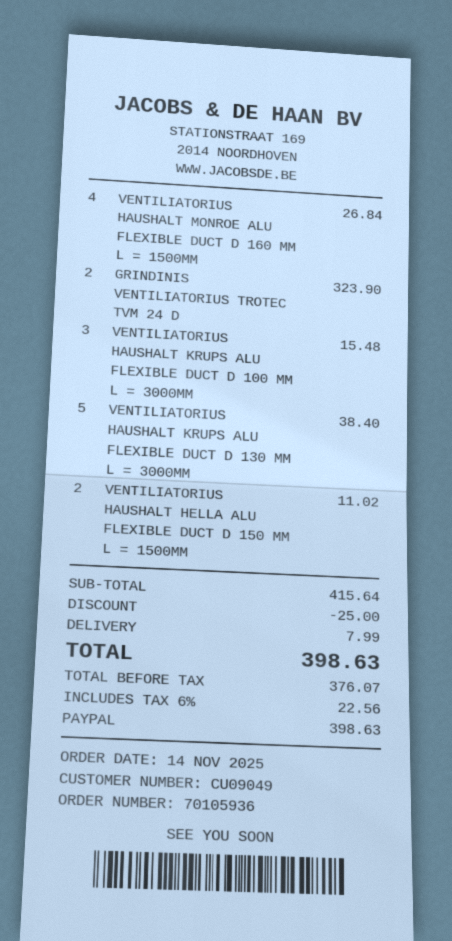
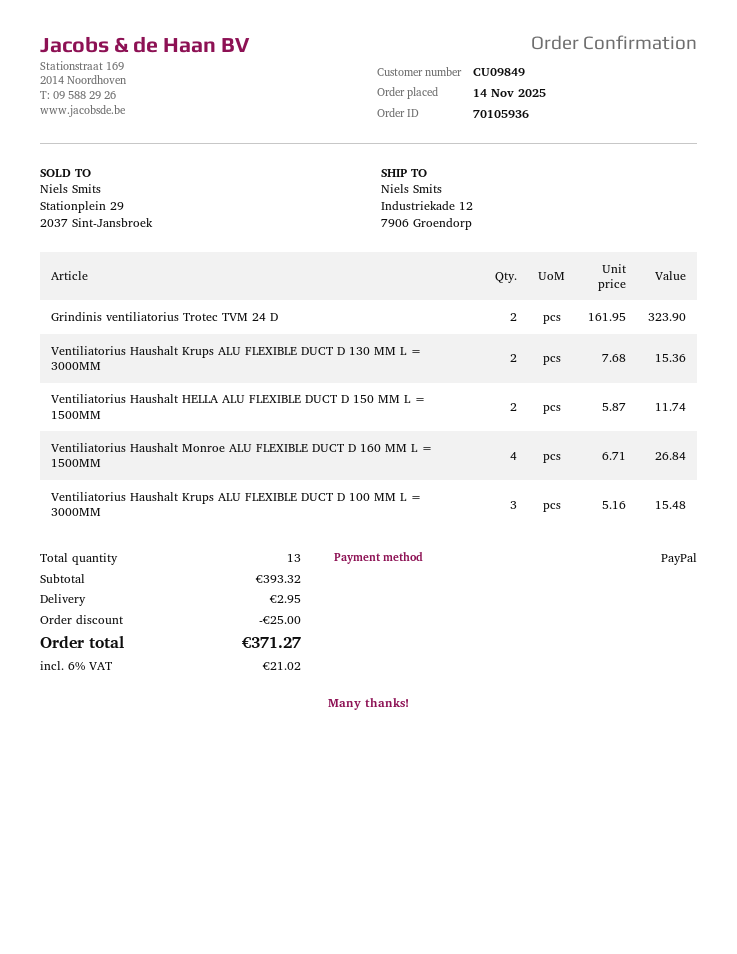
customer number: CU09049 -> CU09849
VENTILIATORIUS HAUSHALT KRUPS ALU FLEXIBLE DUCT D 130 MM L = 3000MM: 5 for 38.40 -> 2 for 15.36
VENTILIATORIUS HAUSHALT HELLA ALU FLEXIBLE DUCT D 150 MM L = 1500MM: 2 for 11.02 -> 2 for 11.74
subtotal: 415.64 -> 393.32
shipping: 7.99 -> 2.95
tax: 6% = 22.56 -> 6% = 21.02
total: 398.63 -> 371.27

